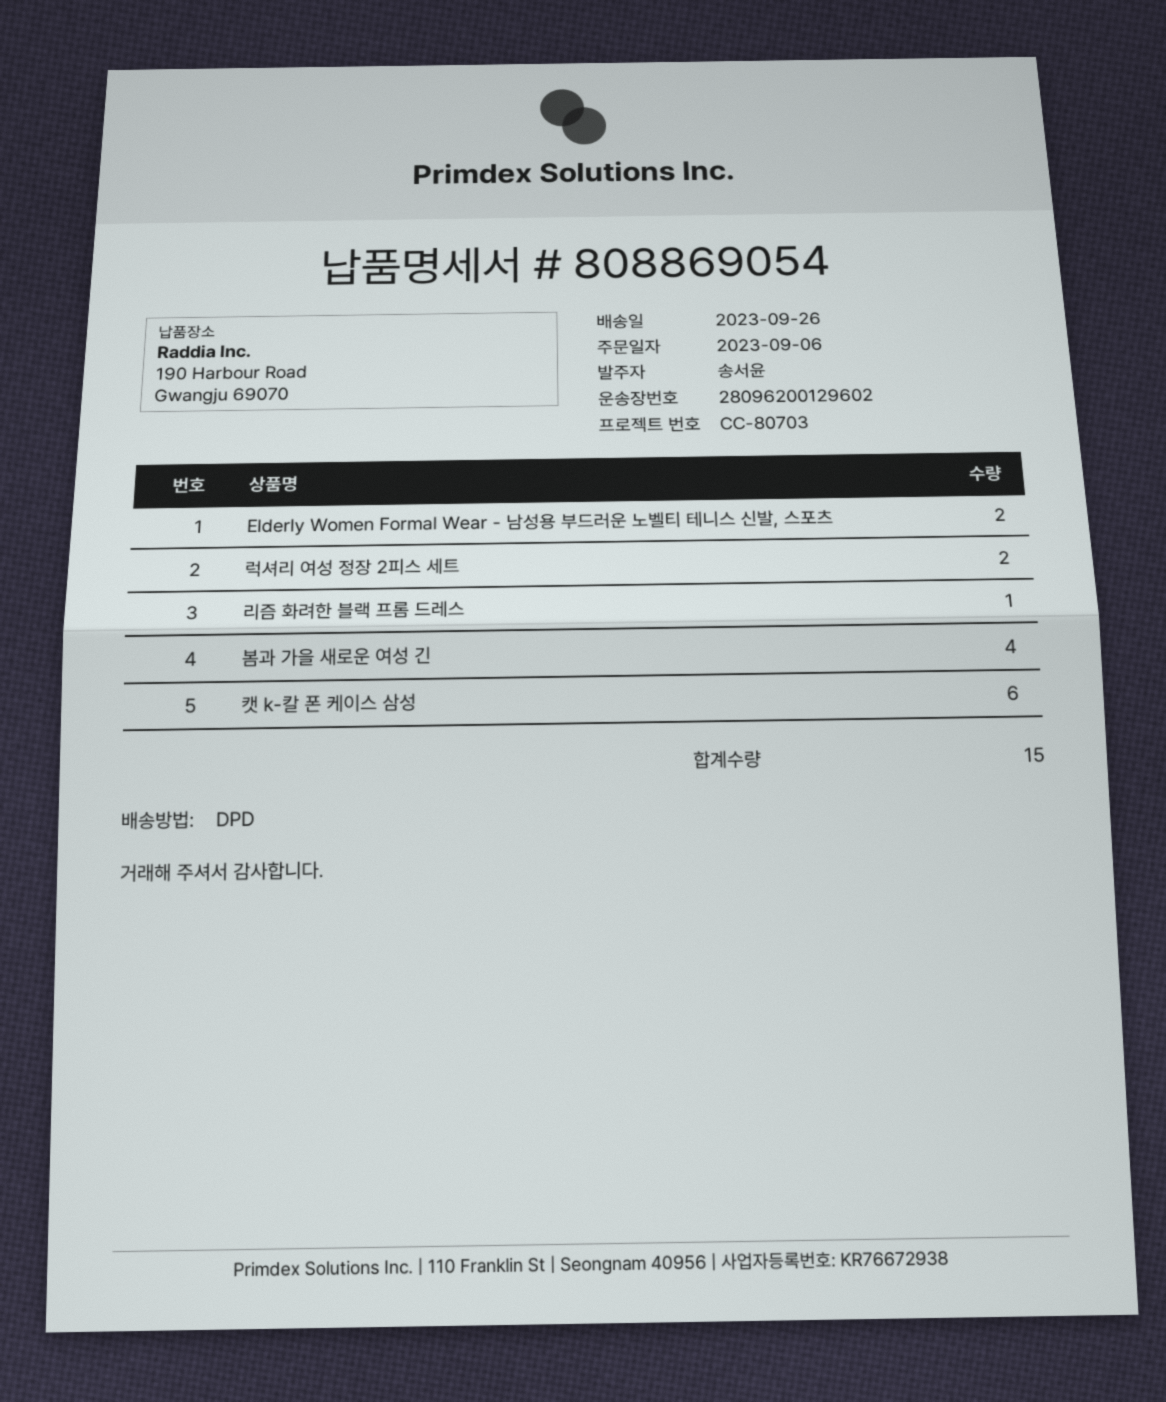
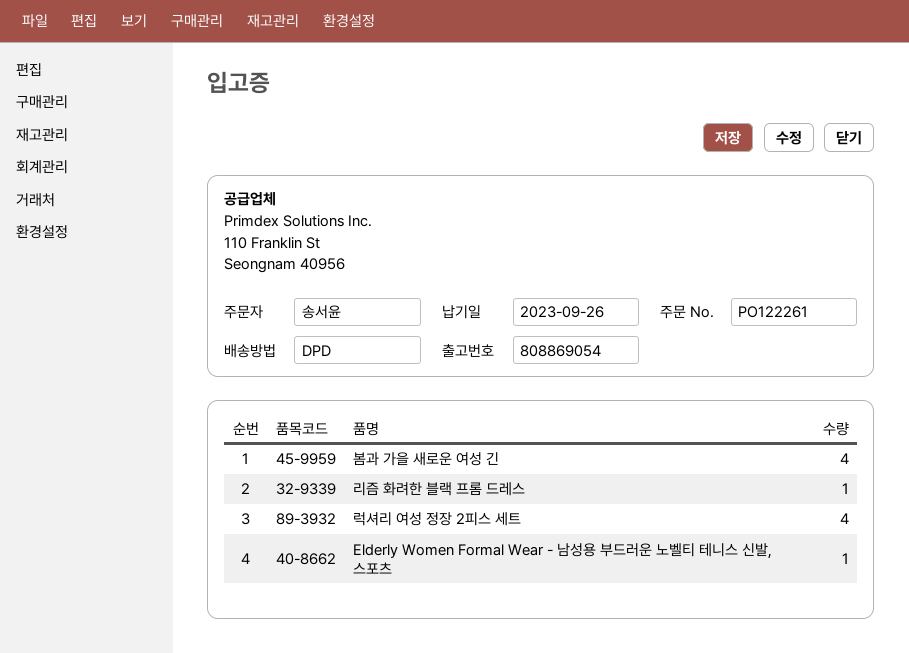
Elderly Women Formal Wear - 남성용 부드러운 노벨티 테니스 신발, 스포츠: 2 -> 1
럭셔리 여성 정장 2피스 세트: 2 -> 4
캣 k-칼 폰 케이스 삼성: 6 -> none

